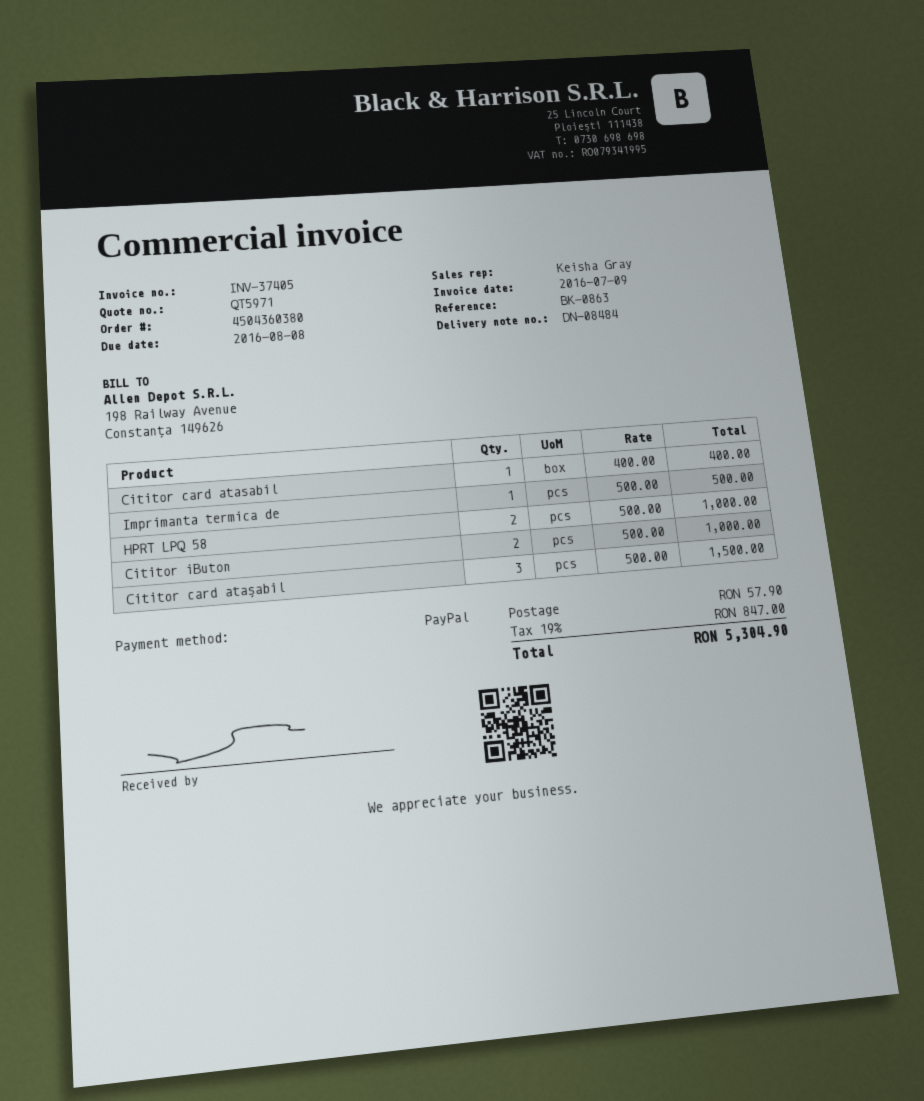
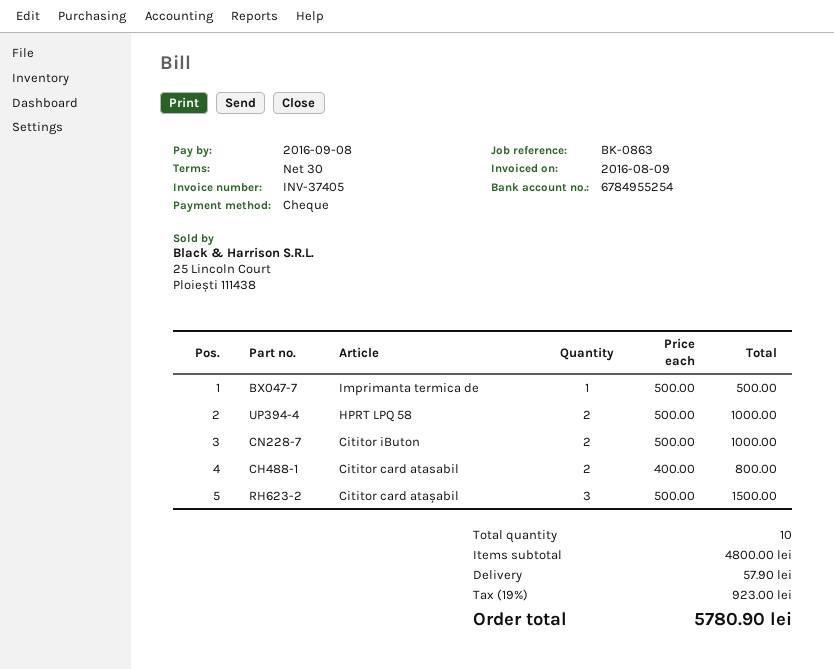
invoice date: 2016-07-09 -> 2016-08-09
due date: 2016-08-08 -> 2016-09-08
payment method: PayPal -> cheque
Cititor card atasabil: 1 x 400.00 = 400.00 -> 2 x 400.00 = 800.00
tax: 19% = 847.00 -> 19% = 923.00
total: 5304.90 -> 5780.90

